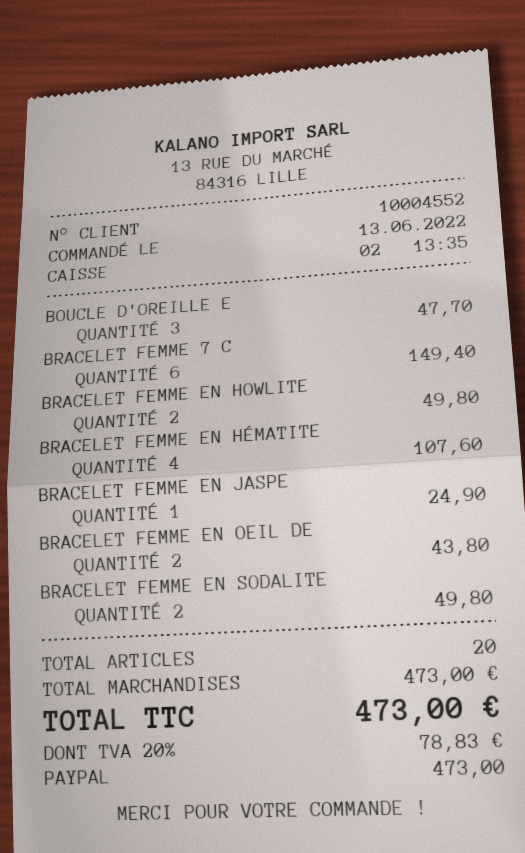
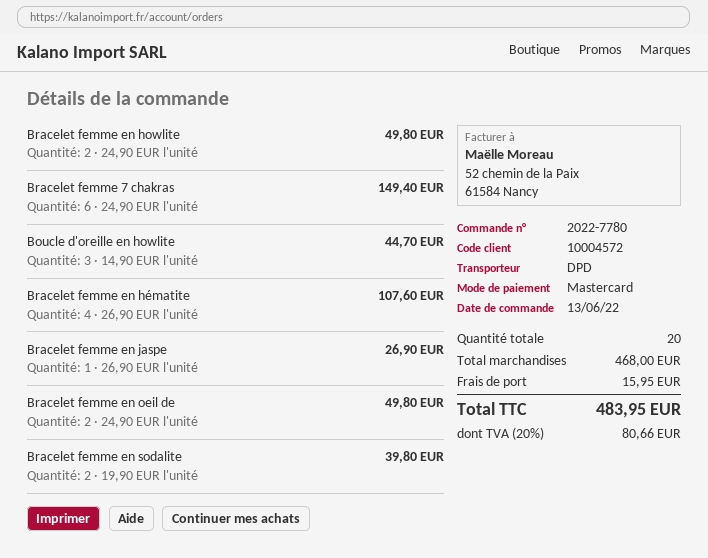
customer number: 10004552 -> 10004572
payment method: PayPal -> Mastercard
BOUCLE D'OREILLE E: 3 for 47.70 -> 3 for 44.70
BRACELET FEMME EN JASPE: 1 for 24.90 -> 1 for 26.90
BRACELET FEMME EN OEIL DE: 2 for 43.80 -> 2 for 49.80
BRACELET FEMME EN SODALITE: 2 for 49.80 -> 2 for 39.80
subtotal: 473.00 -> 468.00
shipping: none -> 15.95
tax: 20% = 78.83 -> 20% = 80.66
total: 473.00 -> 483.95

